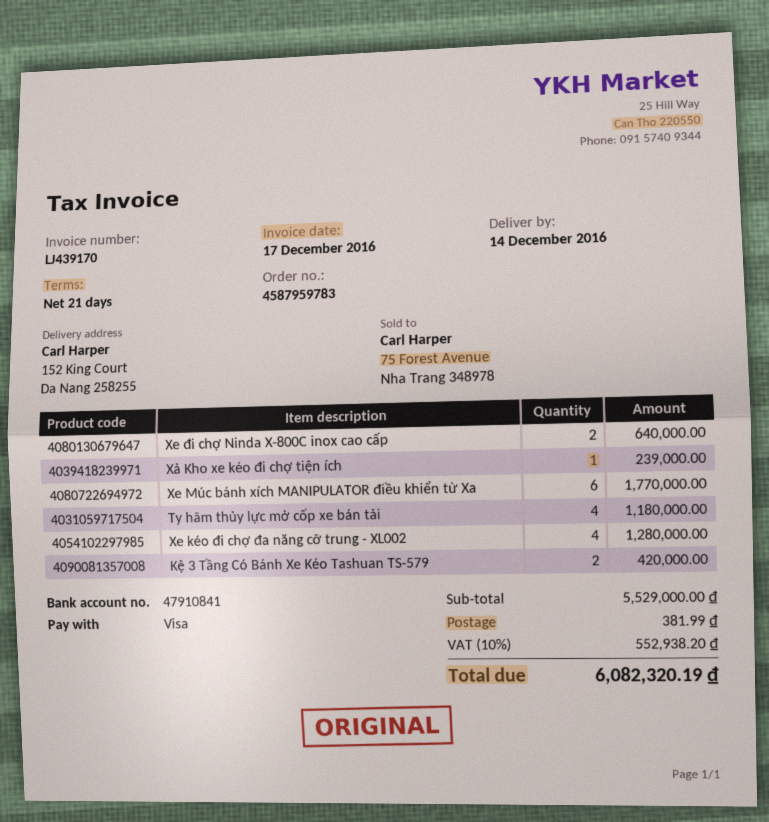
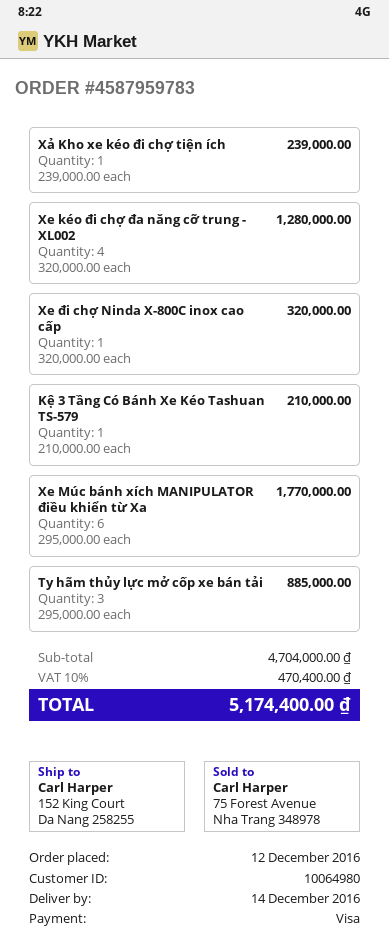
Xe đi chợ Ninda X-800C inox cao cấp: 2 for 640000.00 -> 1 for 320000.00
Ty hãm thủy lực mở cốp xe bán tải: 4 for 1180000.00 -> 3 for 885000.00
Kệ 3 Tầng Có Bánh Xe Kéo Tashuan TS-579: 2 for 420000.00 -> 1 for 210000.00
subtotal: 5529000.00 -> 4704000.00
shipping: 381.99 -> none
tax: 10% = 552938.20 -> 10% = 470400.00
total: 6082320.19 -> 5174400.00

